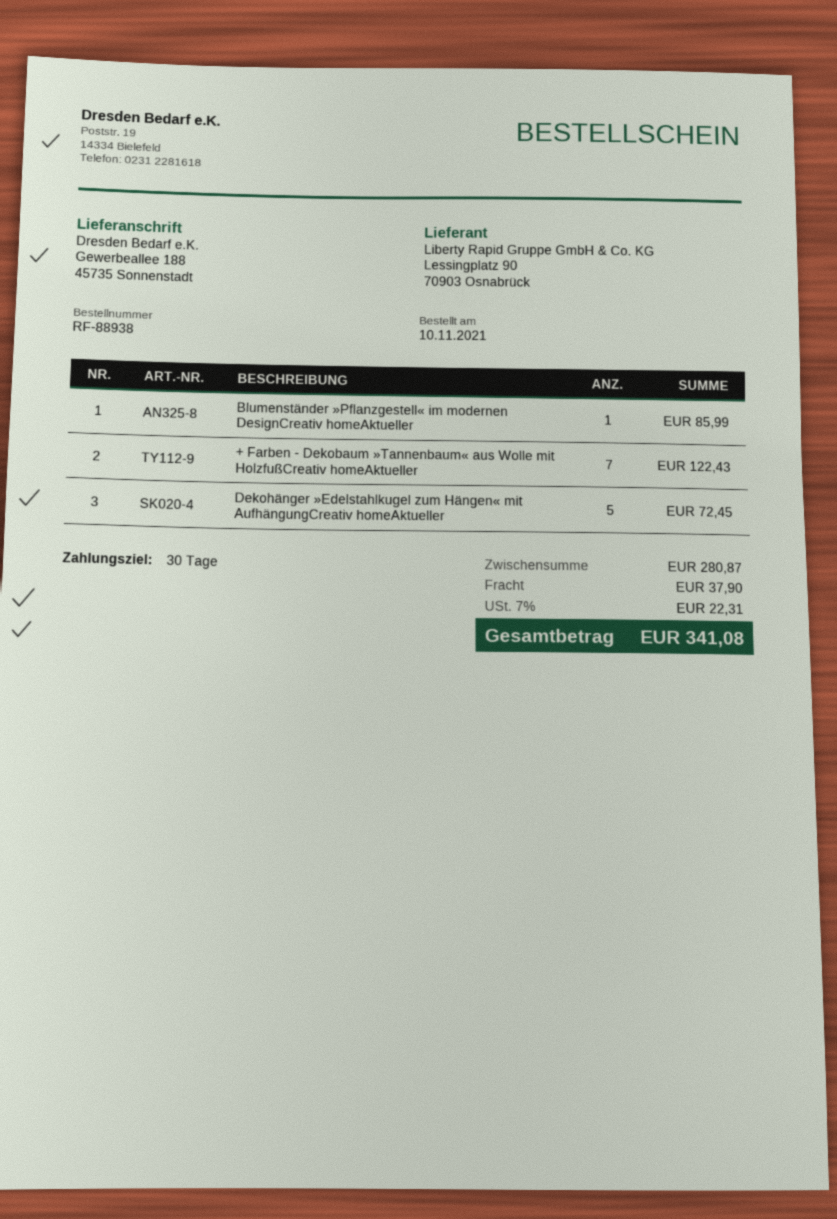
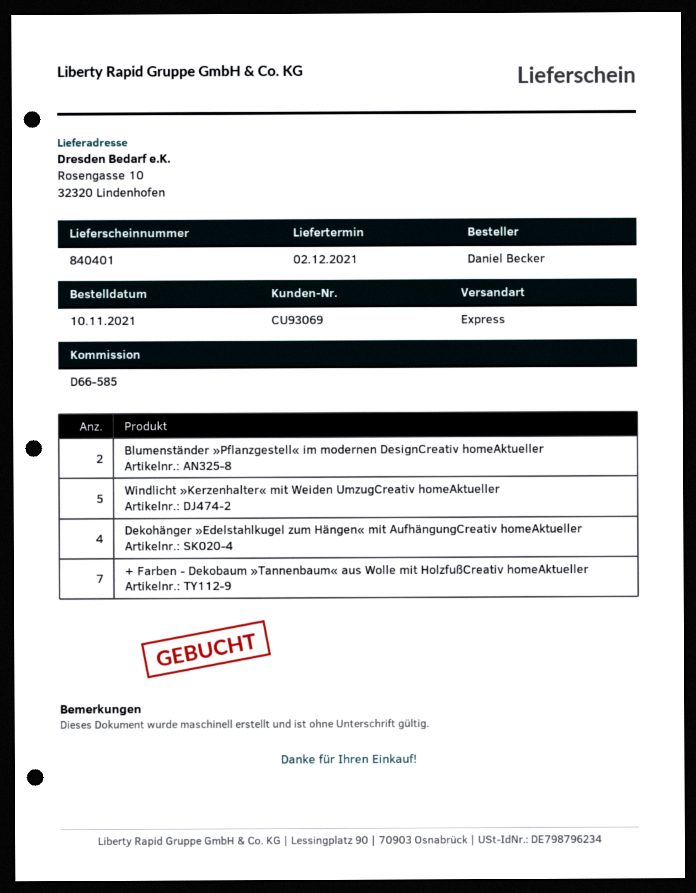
ship to: Gewerbeallee 188, 45735 Sonnenstadt -> Rosengasse 10, 32320 Lindenhofen
Blumenständer »Pflanzgestell« im modernen DesignCreativ homeAktueller: 1 -> 2
Dekohänger »Edelstahlkugel zum Hängen« mit AufhängungCreativ homeAktueller: 5 -> 4
Windlicht »Kerzenhalter« mit Weiden UmzugCreativ homeAktueller: none -> 5

